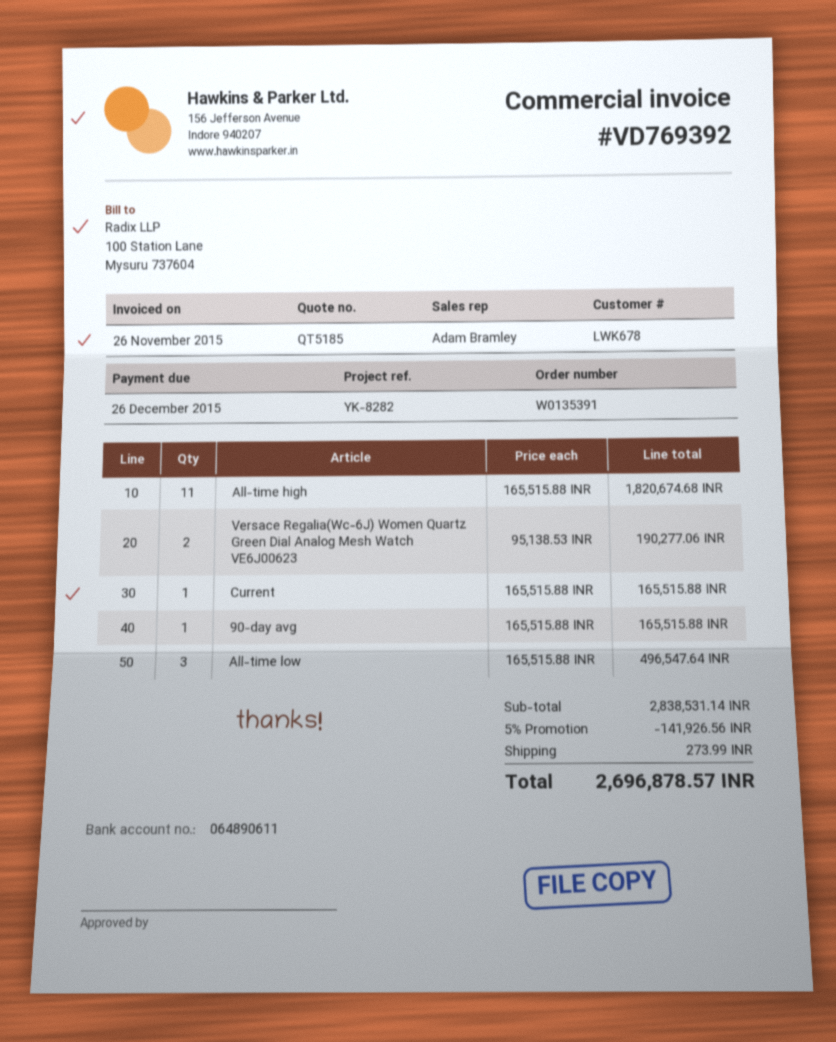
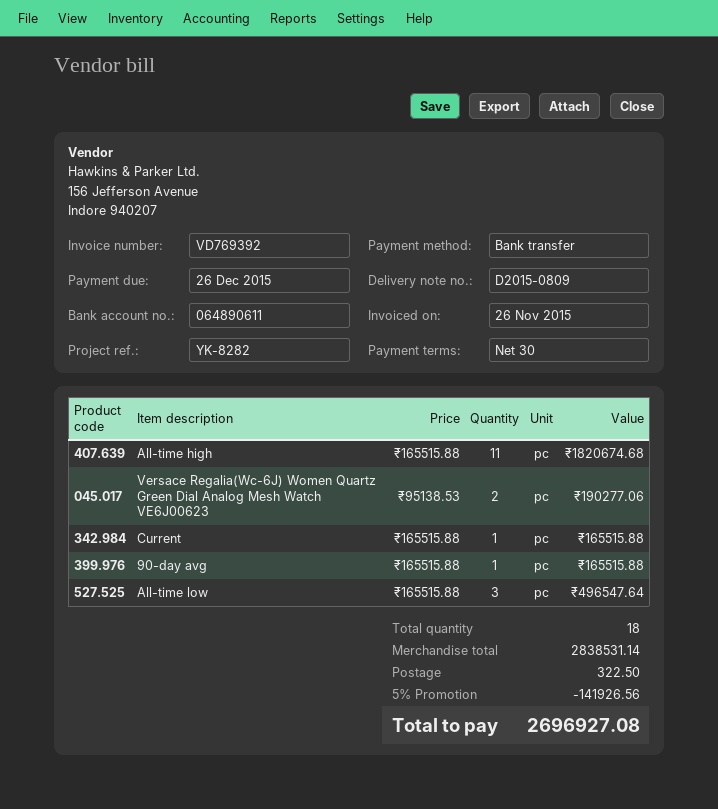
shipping: 273.99 -> 322.50
total: 2696878.57 -> 2696927.08

